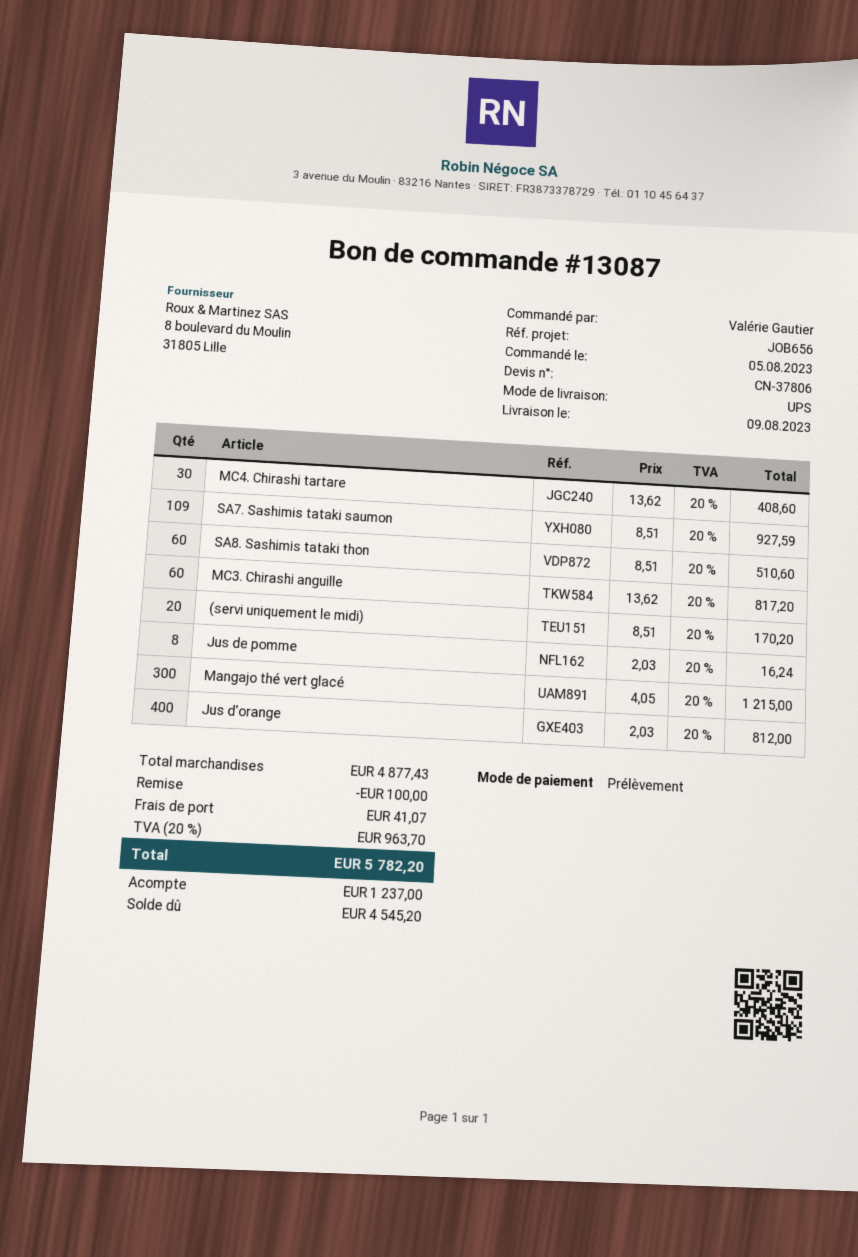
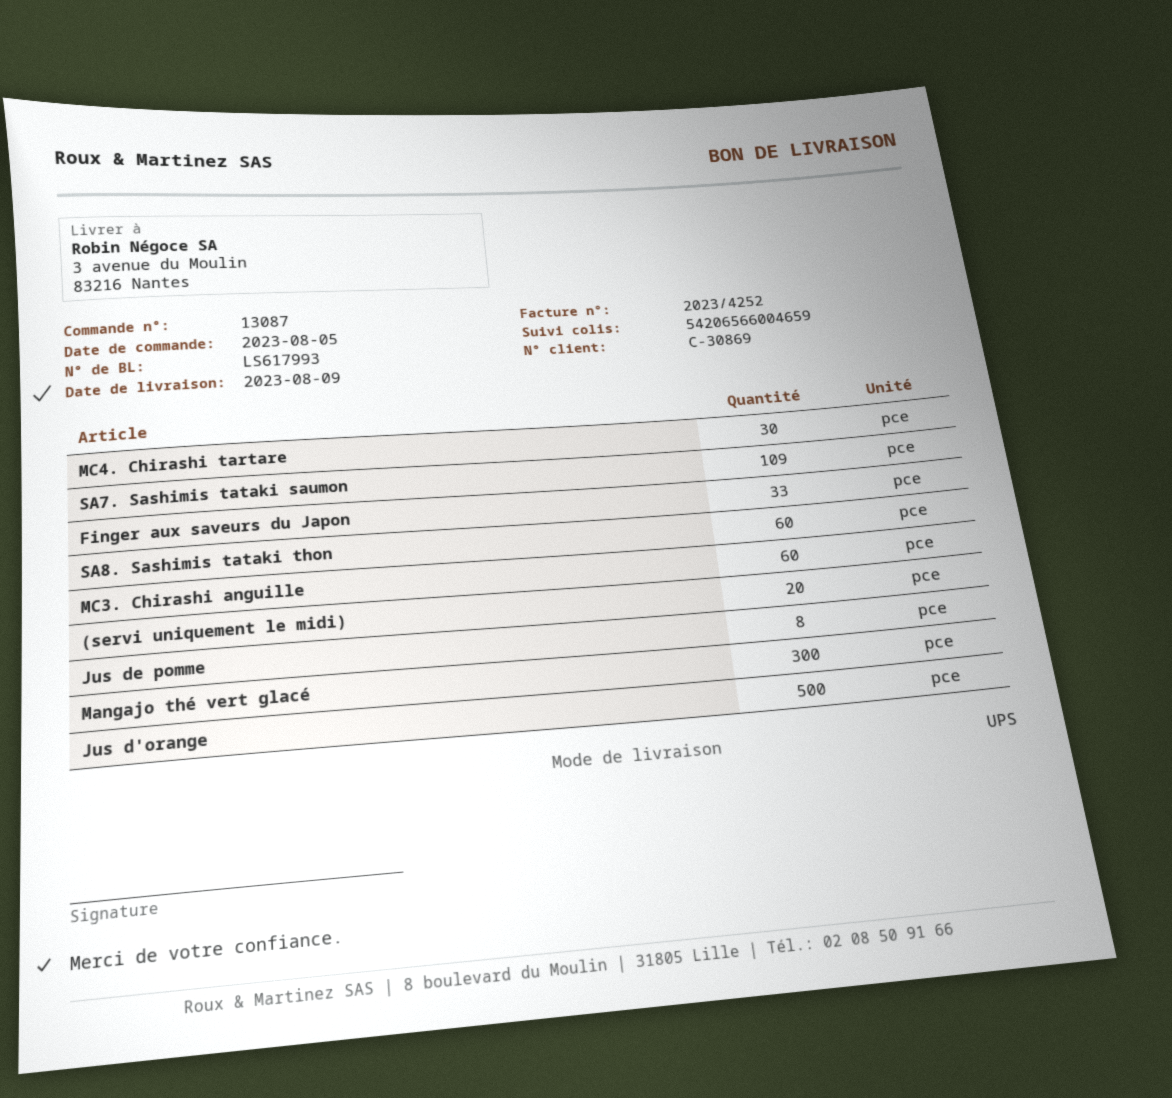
Jus d'orange: 400 -> 500
Finger aux saveurs du Japon: none -> 33

